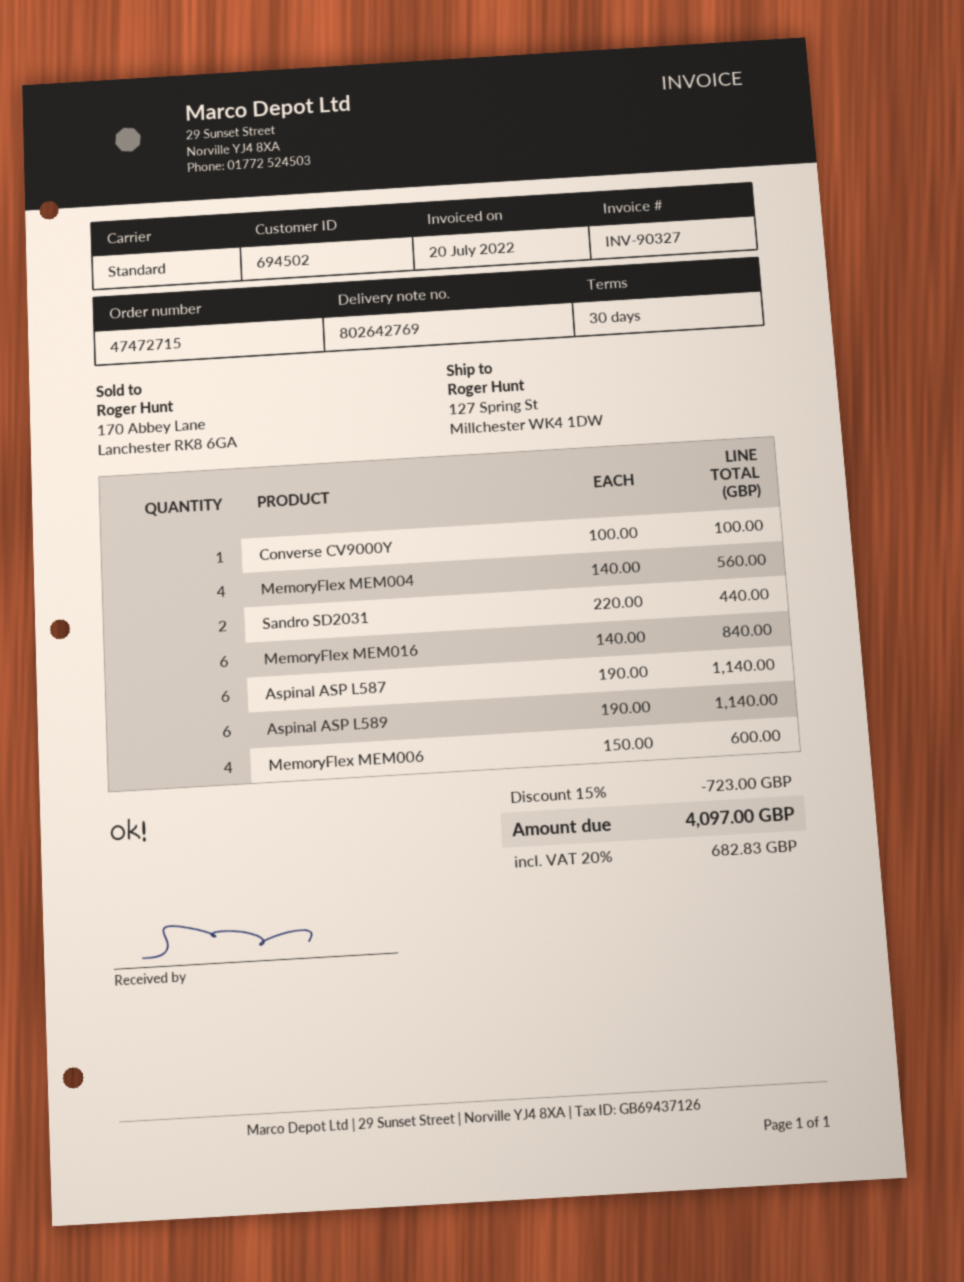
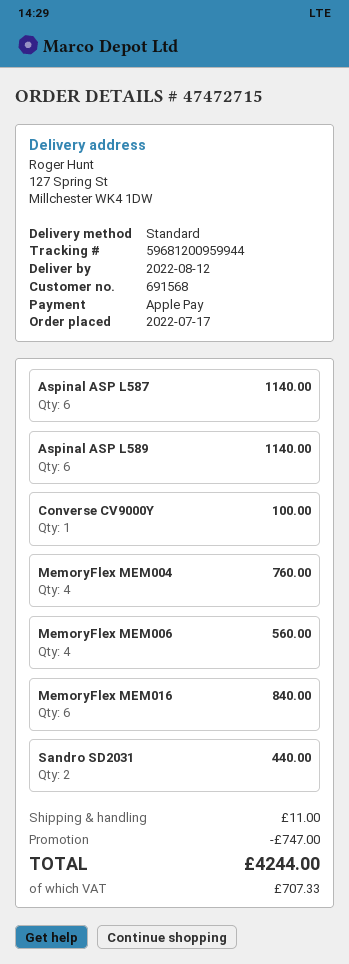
customer number: 694502 -> 691568
MemoryFlex MEM004: 4 for 560.00 -> 4 for 760.00
MemoryFlex MEM006: 4 for 600.00 -> 4 for 560.00
discount: 723.00 -> 747.00
shipping: none -> 11.00
tax: 682.83 -> 707.33
total: 4097.00 -> 4244.00

